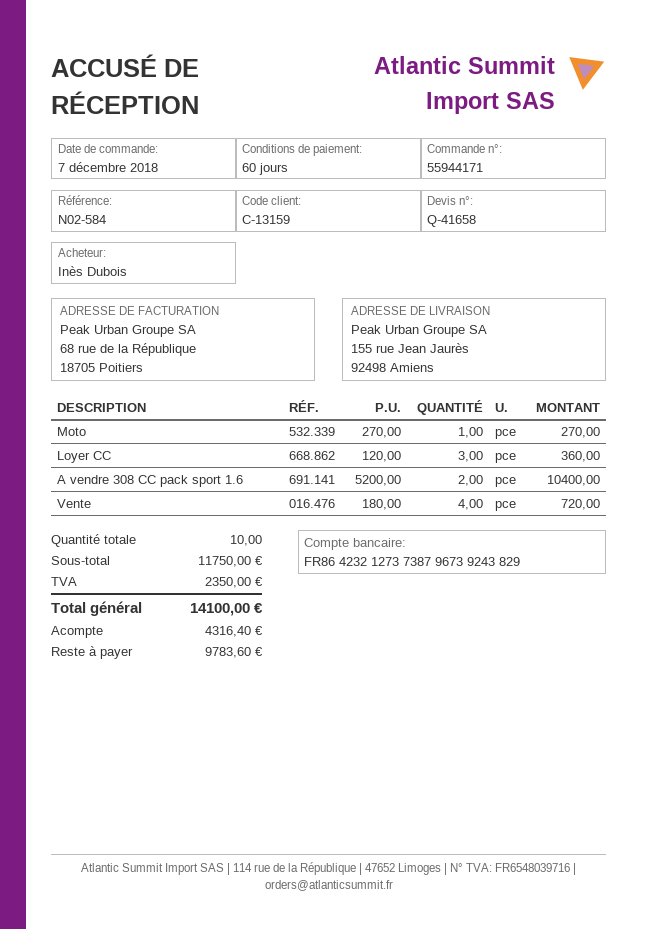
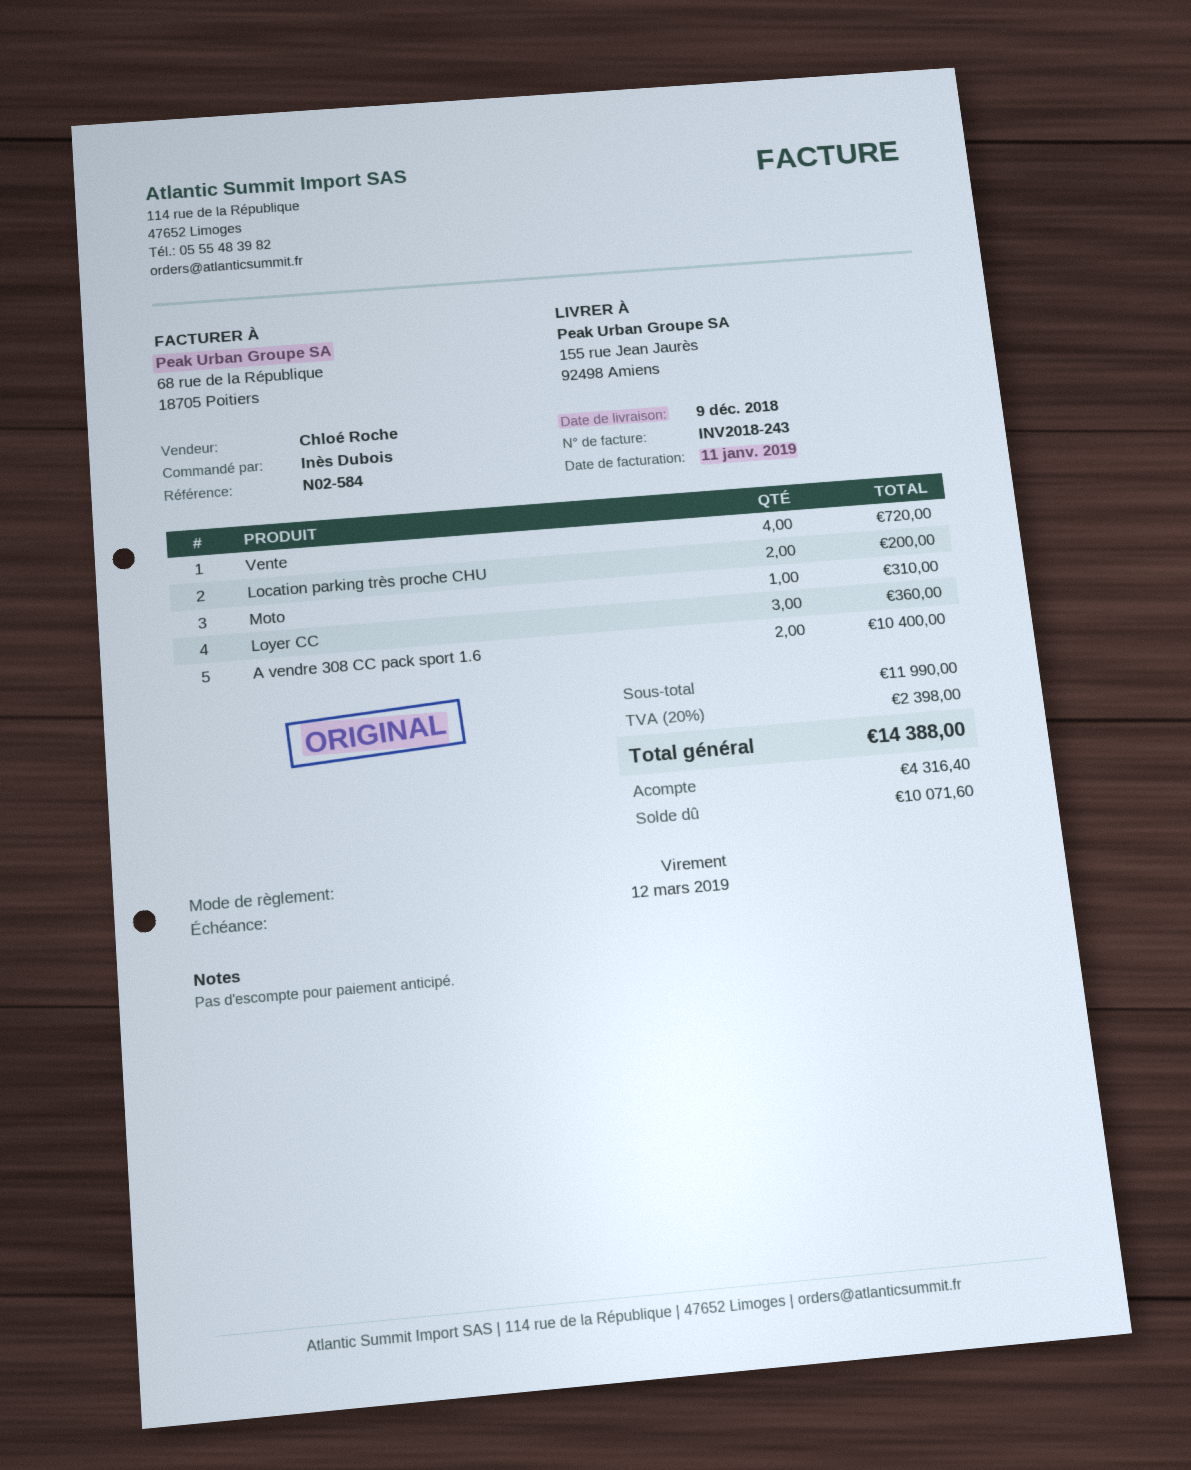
Moto: 1 for 270.00 -> 1 for 310.00
Location parking très proche CHU: none -> 2 for 200.00
subtotal: 11750.00 -> 11990.00
tax: 2350.00 -> 2398.00
total: 14100.00 -> 14388.00
balance: 9783.60 -> 10071.60

